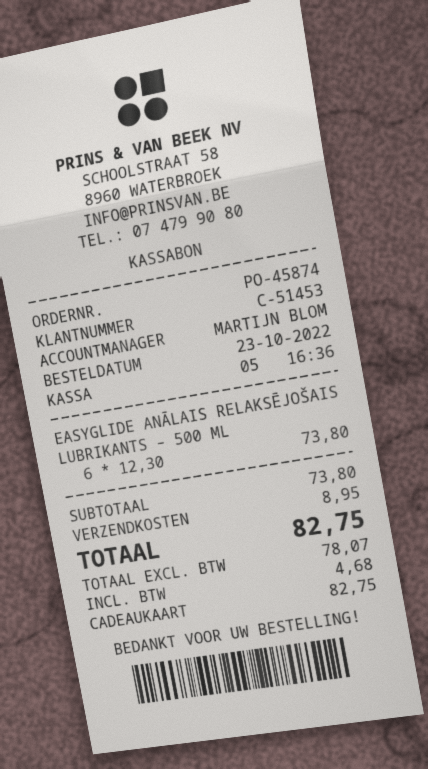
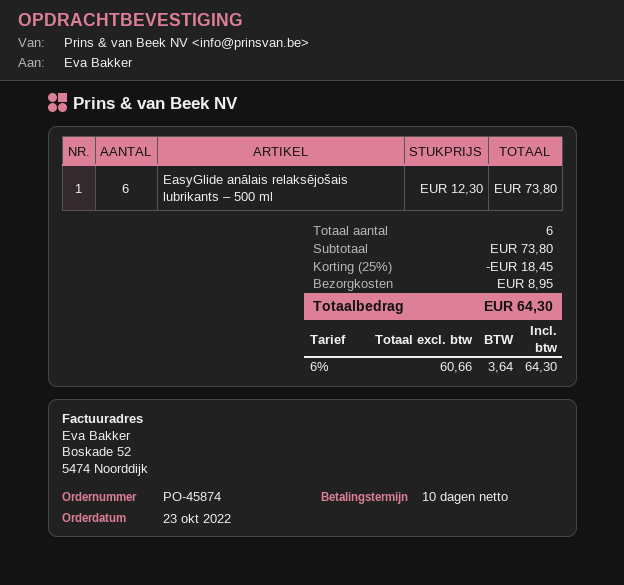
discount: none -> 25% = 18.45
net: 78.07 -> 60.66
tax: 4.68 -> 3.64
total: 82.75 -> 64.30

